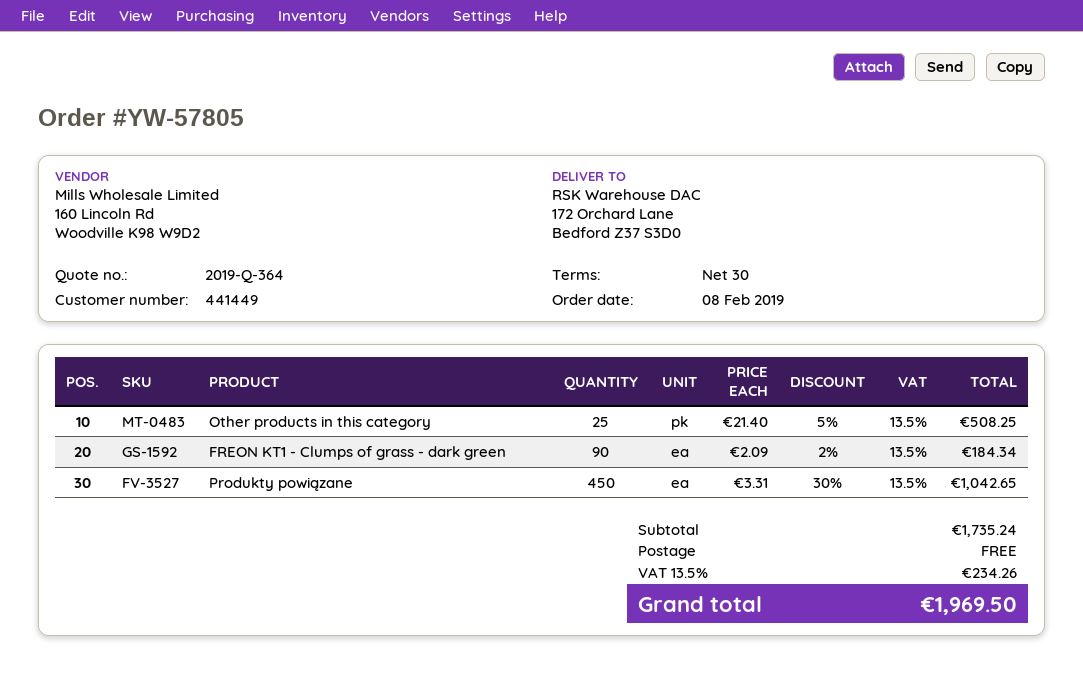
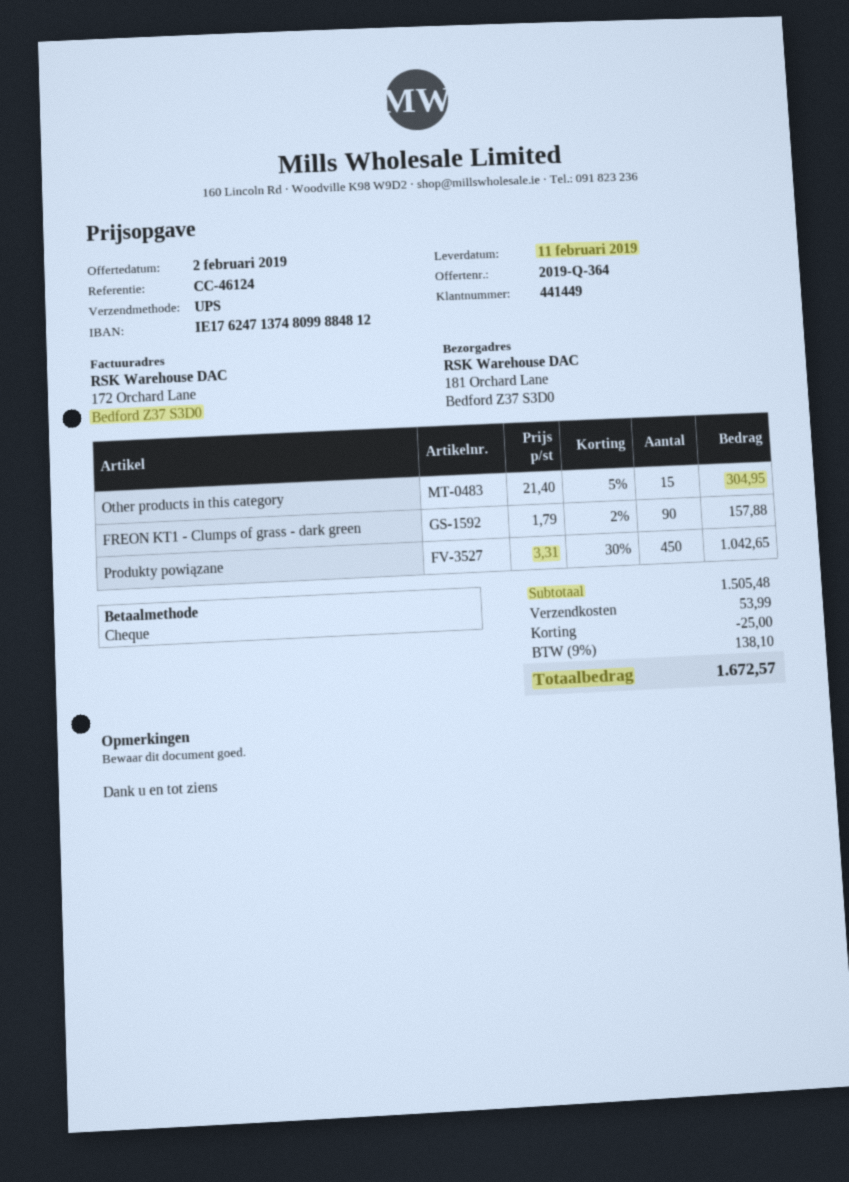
ship to: 172 Orchard Lane, Bedford Z37 S3D0 -> 181 Orchard Lane, Bedford Z37 S3D0
Other products in this category: 25 x 21.40 - 5% = 508.25 -> 15 x 21.40 - 5% = 304.95
FREON KT1 - Clumps of grass - dark green: 90 x 2.09 - 2% = 184.34 -> 90 x 1.79 - 2% = 157.88
subtotal: 1735.24 -> 1505.48
discount: none -> 25.00
shipping: 0.00 -> 53.99
tax: 13.5% = 234.26 -> 9% = 138.10
total: 1969.50 -> 1672.57

